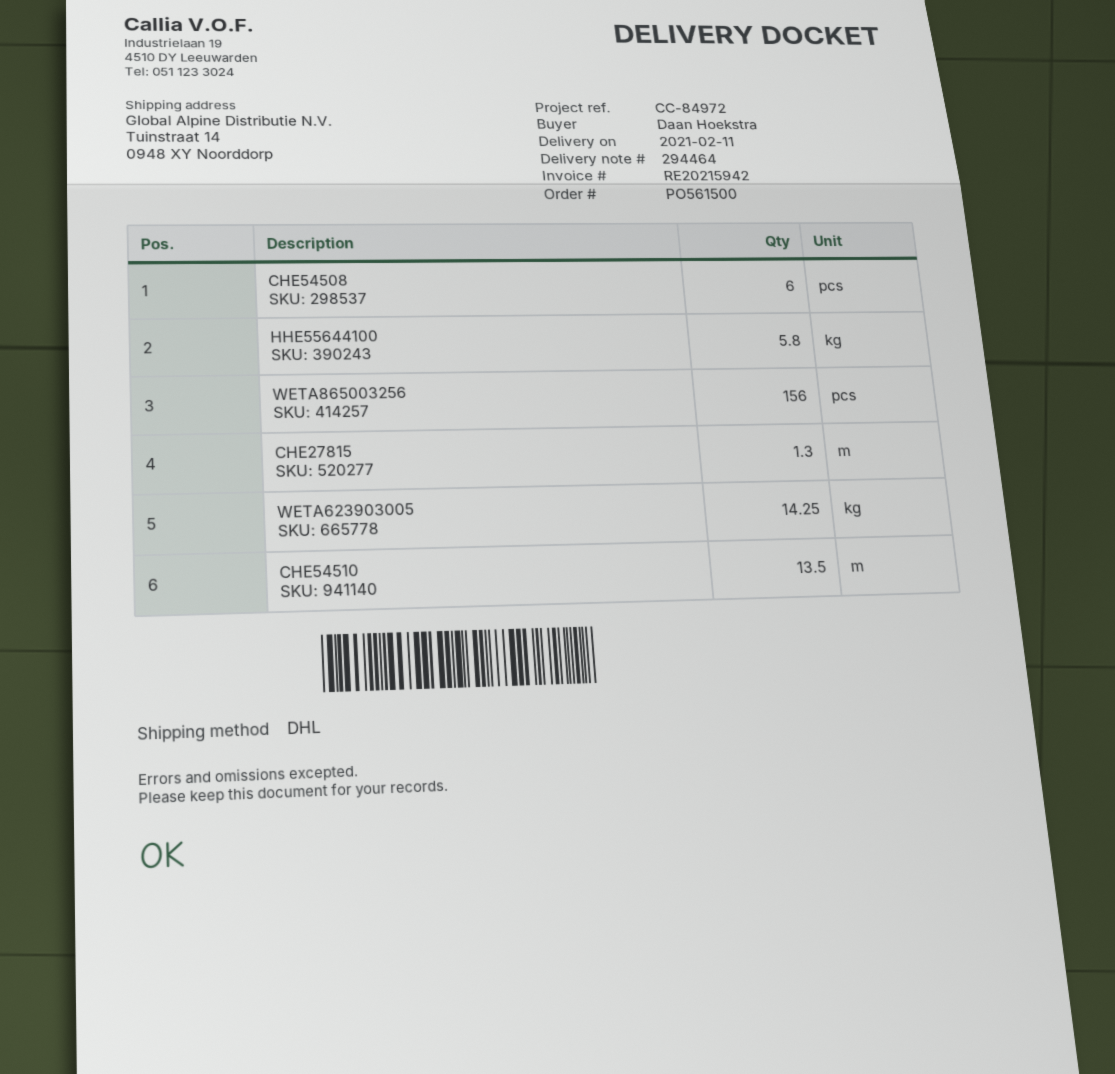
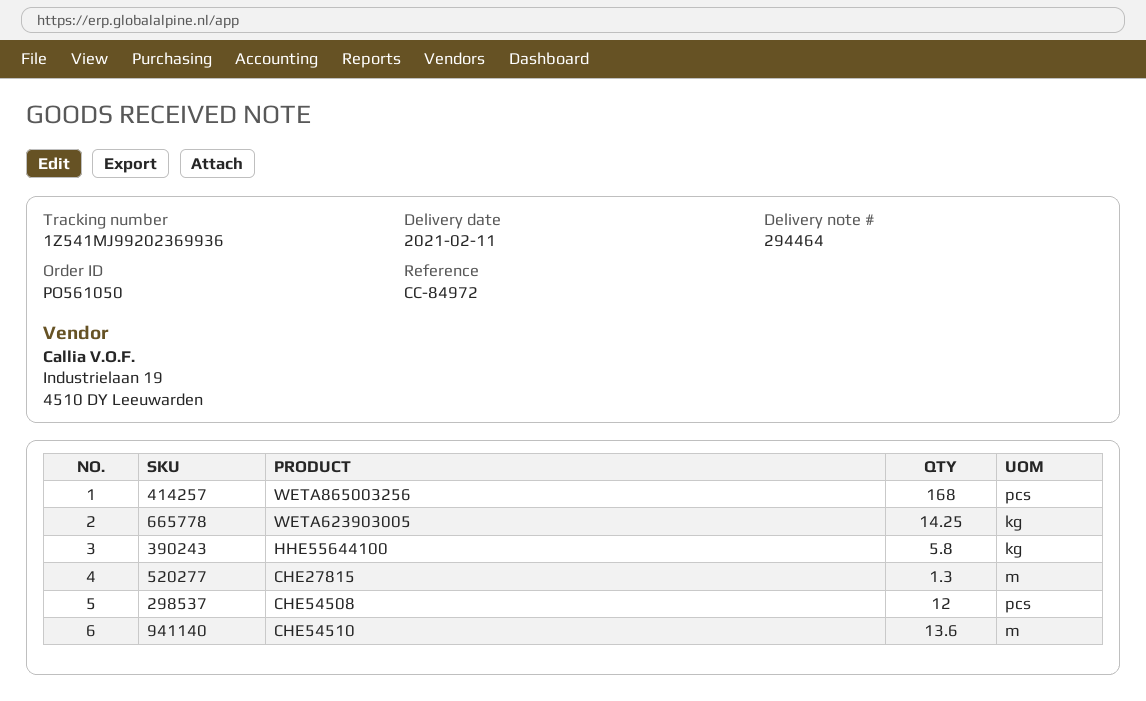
order number: PO561500 -> PO561050
CHE54508: 6 -> 12
WETA865003256: 156 -> 168
CHE54510: 13.5 -> 13.6

